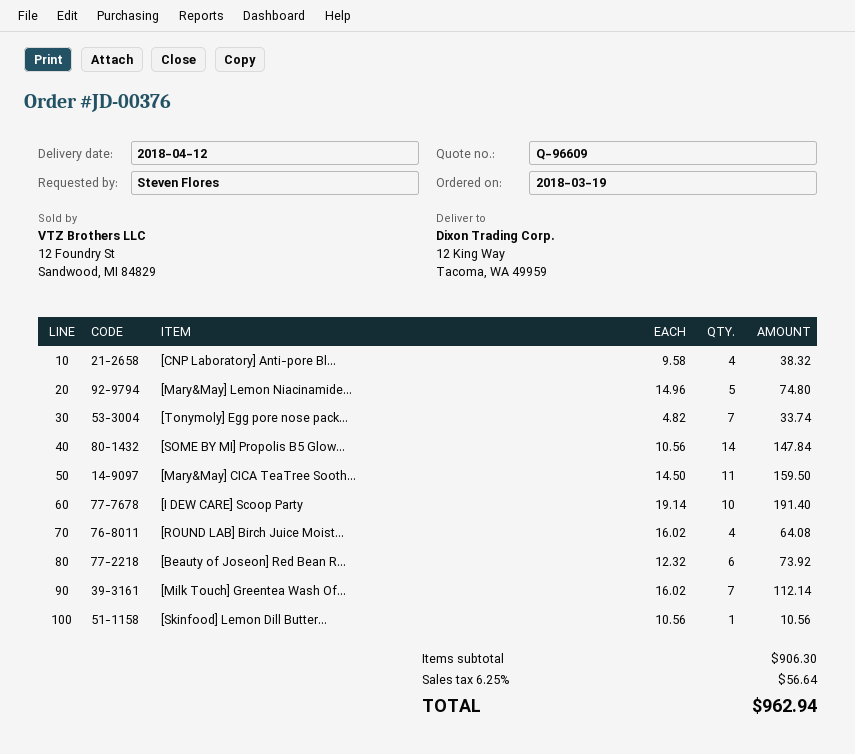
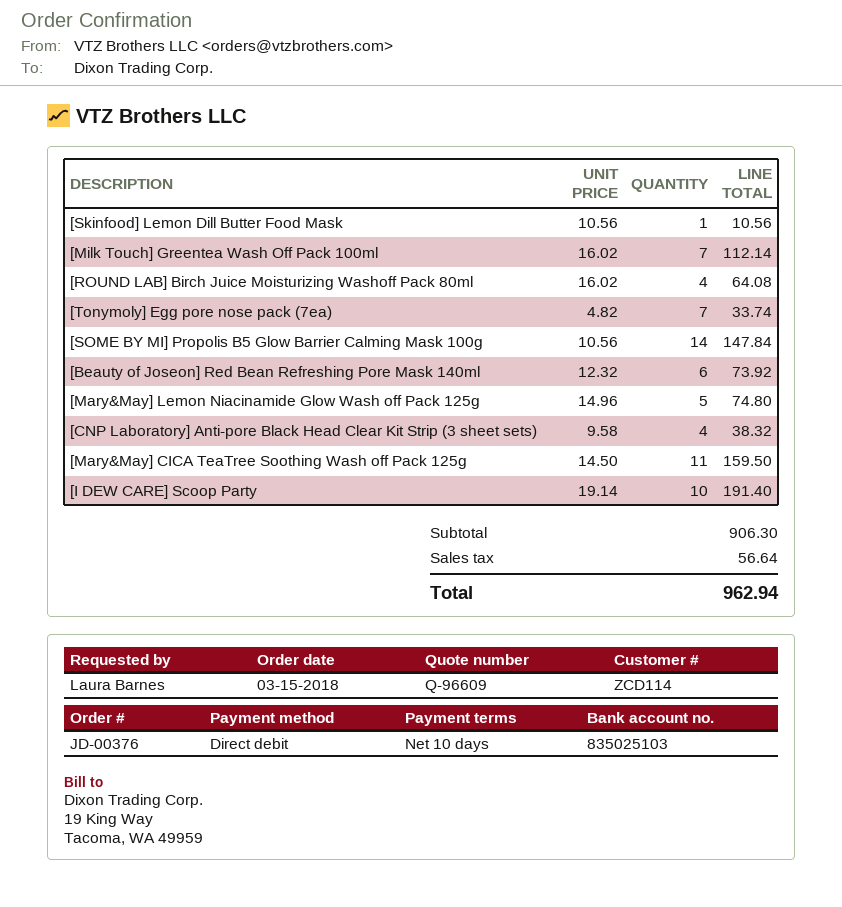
order date: 2018-03-19 -> 2018-03-15
ordered by: Steven Flores -> Laura Barnes

